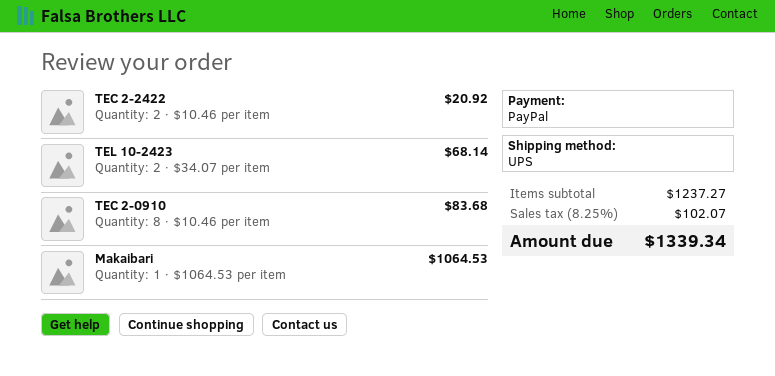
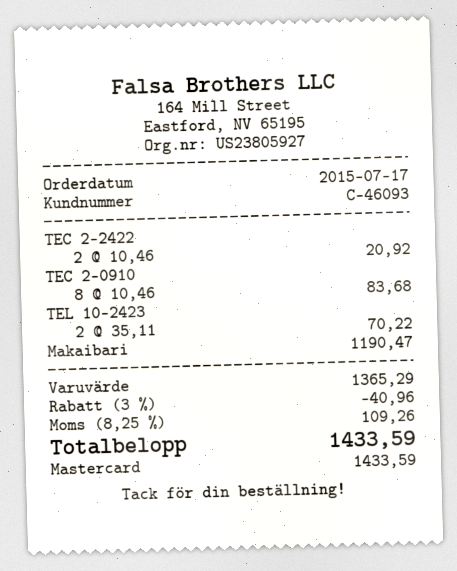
payment method: PayPal -> Mastercard
TEL 10-2423: 2 x 34.07 = 68.14 -> 2 x 35.11 = 70.22
Makaibari: 1 x 1064.53 = 1064.53 -> 1 x 1190.47 = 1190.47
subtotal: 1237.27 -> 1365.29
discount: none -> 3% = 40.96
tax: 8.25% = 102.07 -> 8.25% = 109.26
total: 1339.34 -> 1433.59

